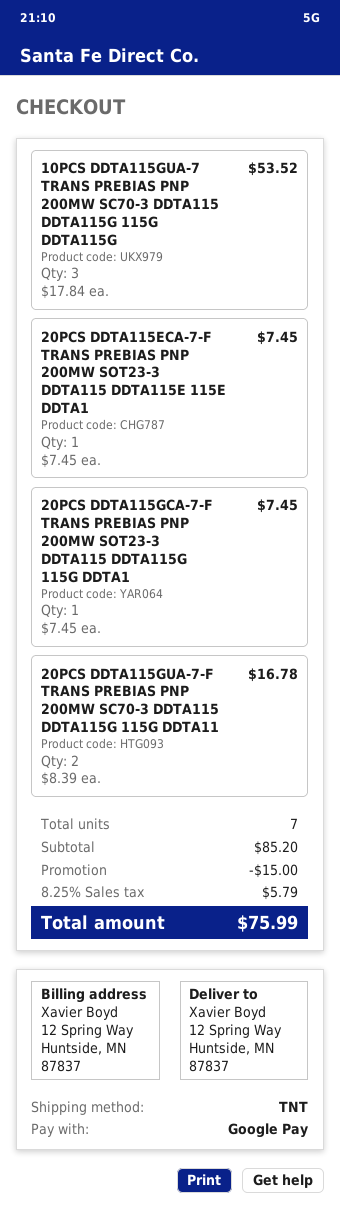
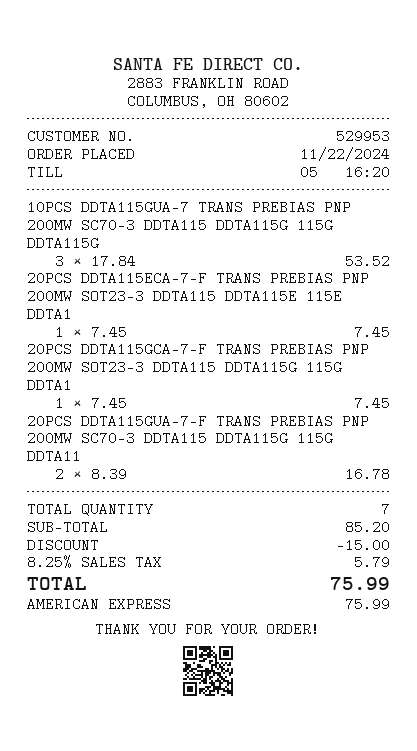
payment method: Google Pay -> American Express

